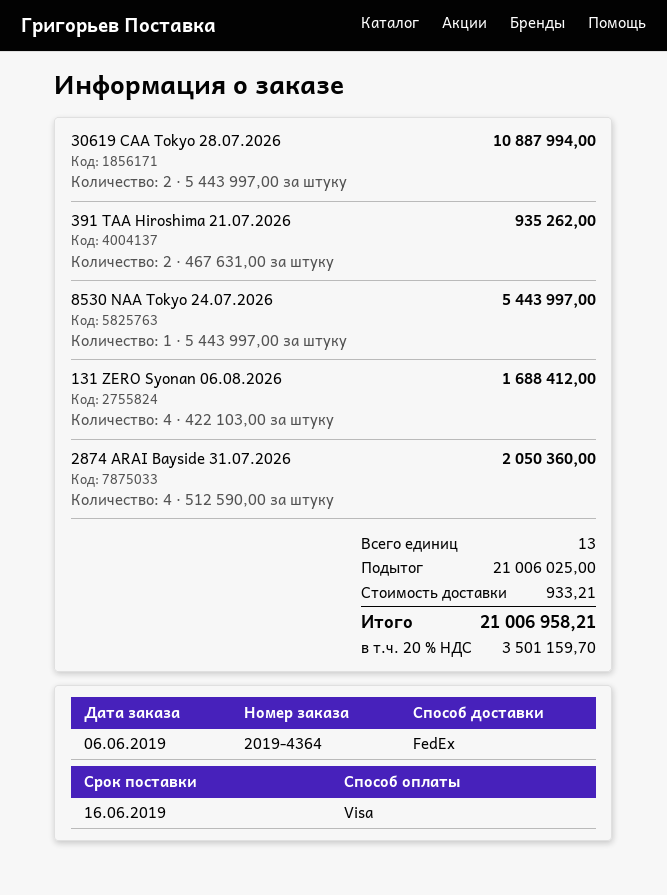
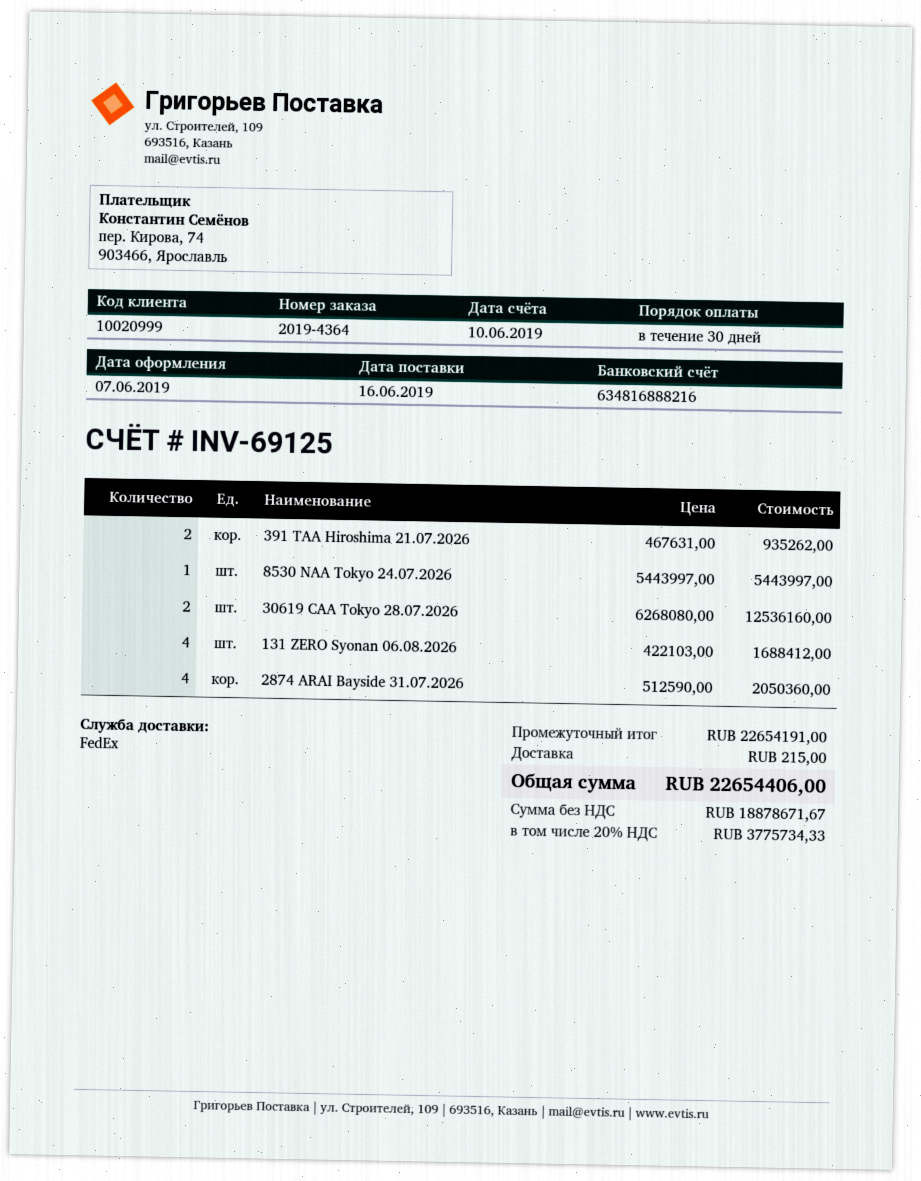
order date: 2019-06-06 -> 2019-06-07
30619 CAA Tokyo 28.07.2026: 2 x 5443997.00 = 10887994.00 -> 2 x 6268080.00 = 12536160.00
subtotal: 21006025.00 -> 22654191.00
shipping: 933.21 -> 215.00
tax: 20% = 3501159.70 -> 20% = 3775734.33
total: 21006958.21 -> 22654406.00

